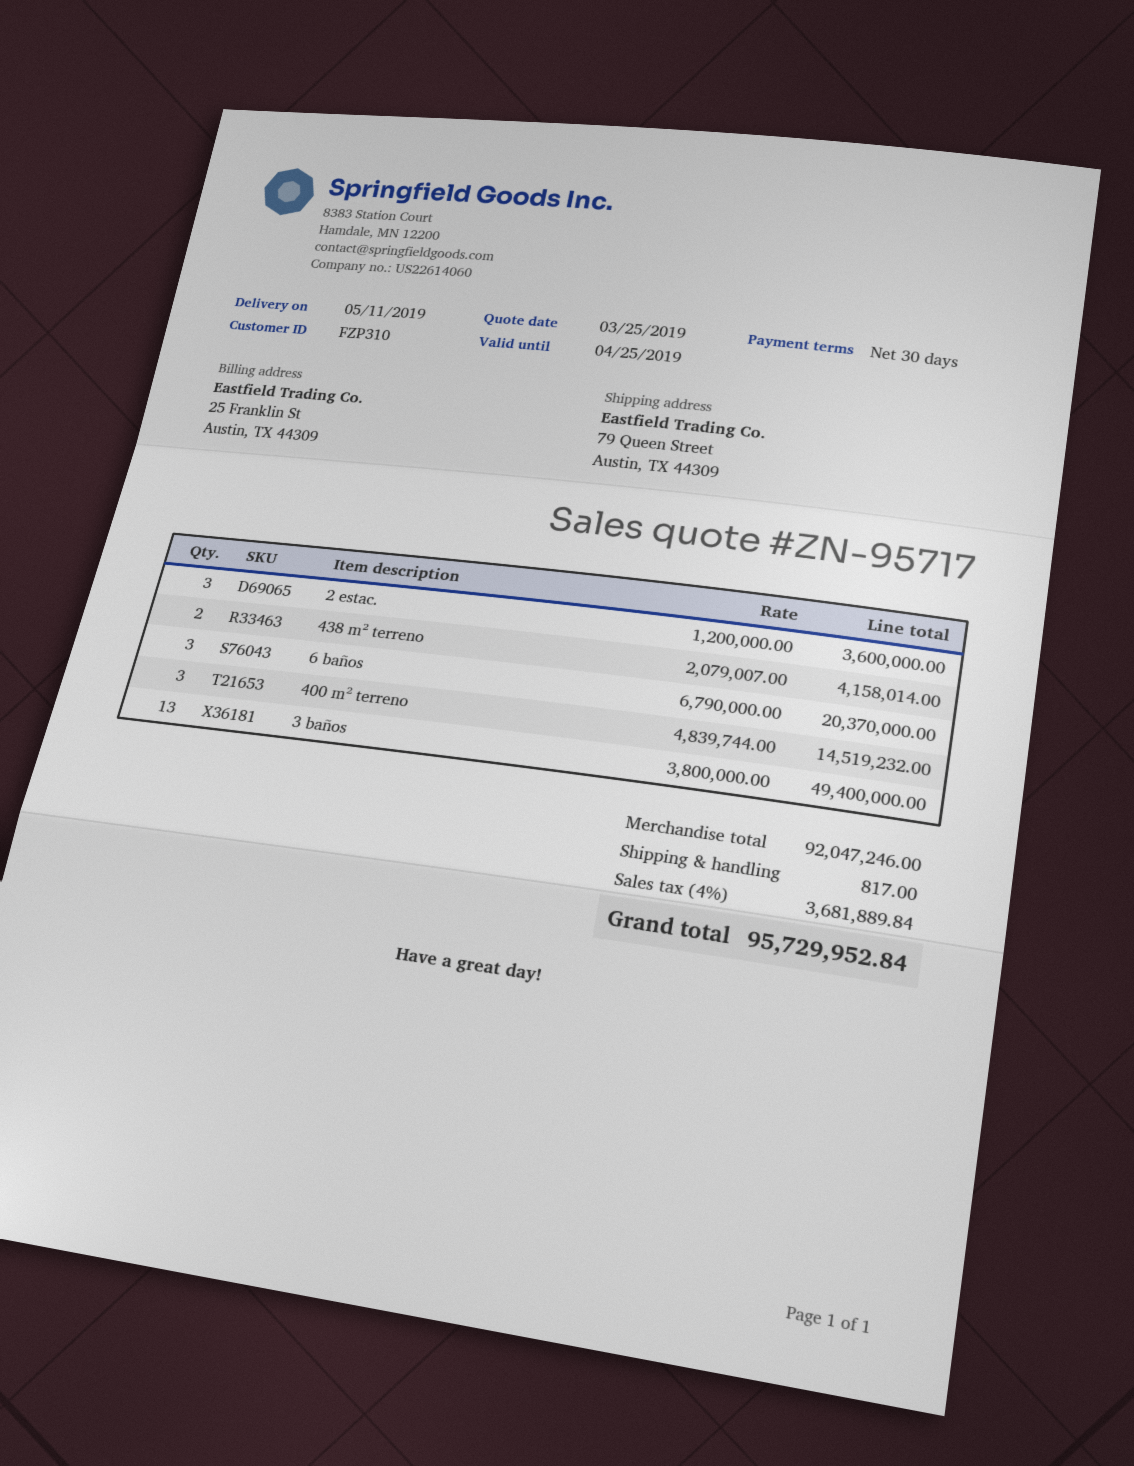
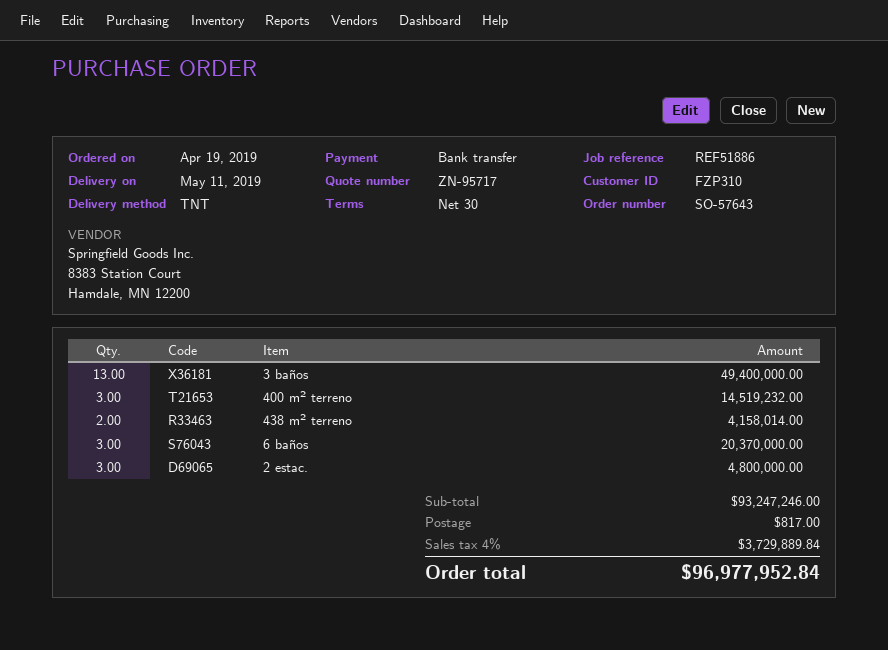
2 estac.: 3 for 3600000.00 -> 3 for 4800000.00
subtotal: 92047246.00 -> 93247246.00
tax: 4% = 3681889.84 -> 4% = 3729889.84
total: 95729952.84 -> 96977952.84

